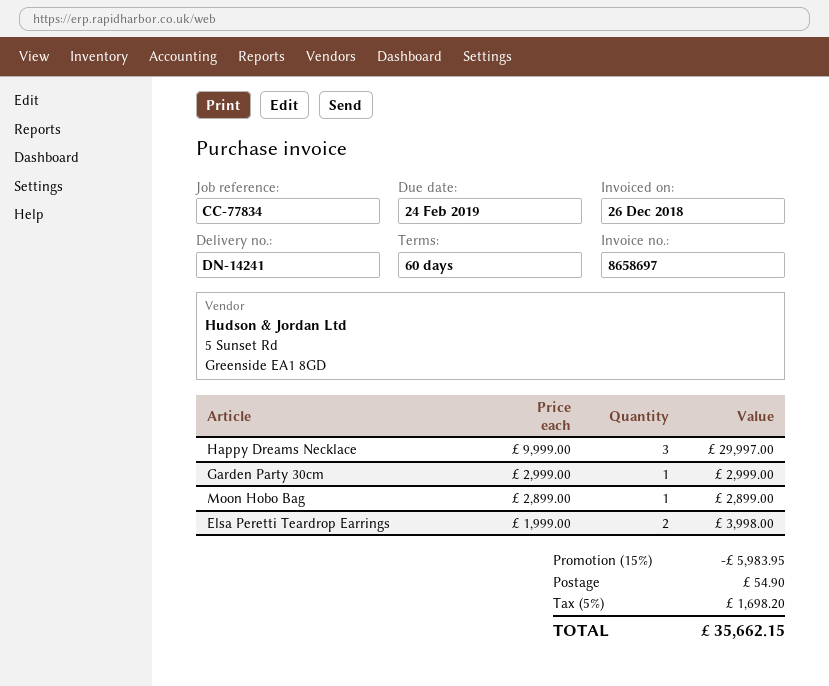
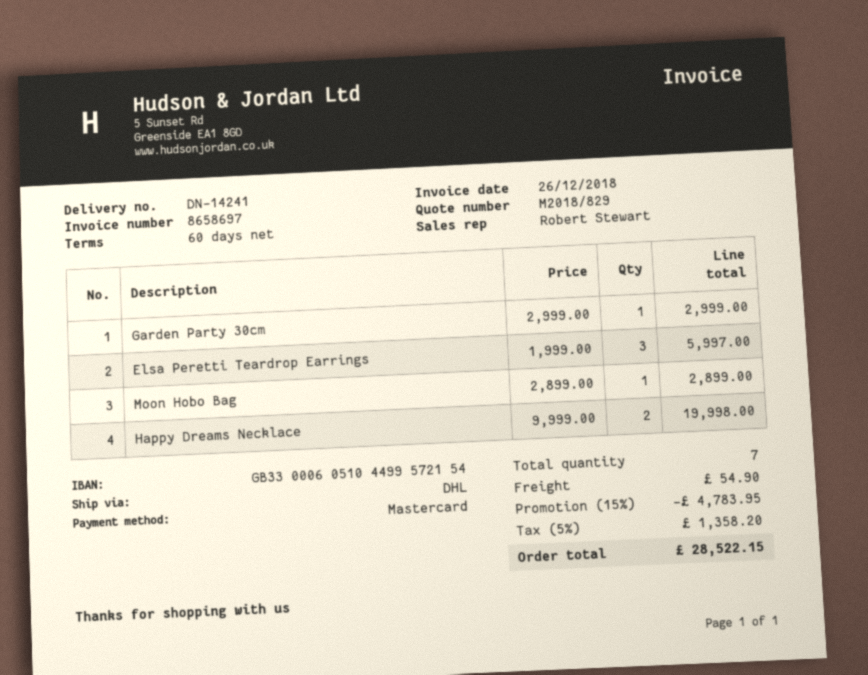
Happy Dreams Necklace: 3 x 9999.00 = 29997.00 -> 2 x 9999.00 = 19998.00
Elsa Peretti Teardrop Earrings: 2 x 1999.00 = 3998.00 -> 3 x 1999.00 = 5997.00
discount: 15% = 5983.95 -> 15% = 4783.95
tax: 5% = 1698.20 -> 5% = 1358.20
total: 35662.15 -> 28522.15

